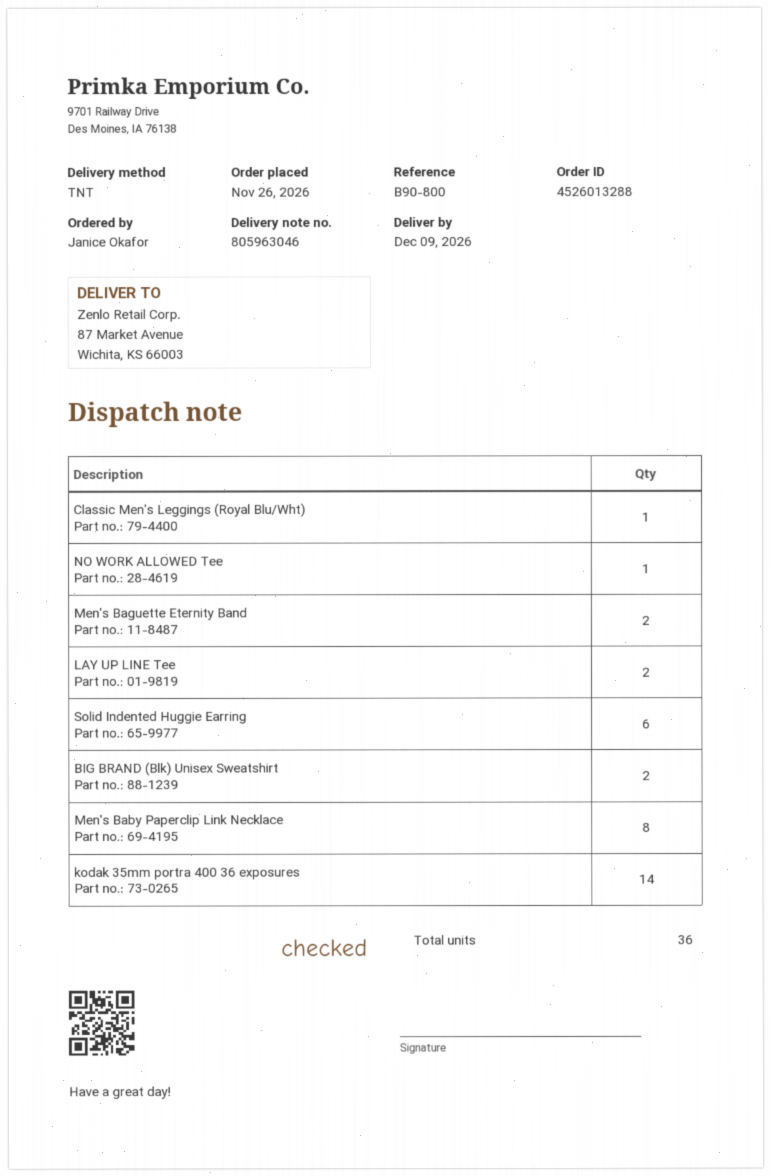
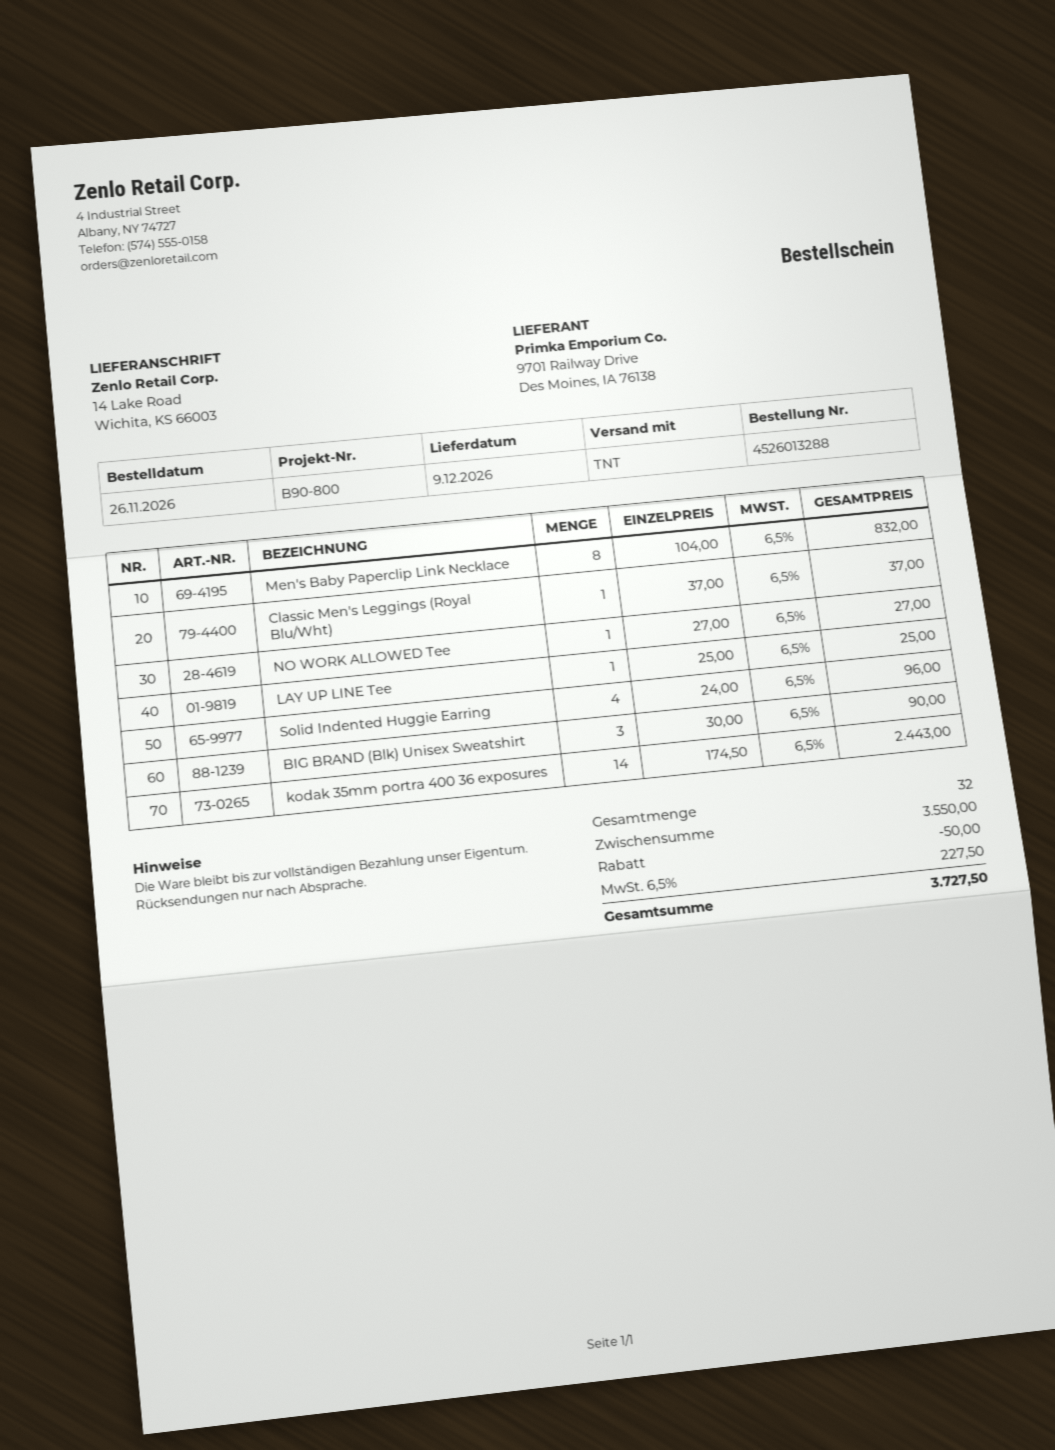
ship to: 87 Market Avenue, Wichita, KS 66003 -> 14 Lake Road, Wichita, KS 66003
Men's Baguette Eternity Band: 2 -> none
LAY UP LINE Tee: 2 -> 1
Solid Indented Huggie Earring: 6 -> 4
BIG BRAND (Blk) Unisex Sweatshirt: 2 -> 3
total quantity: 36 -> 32

